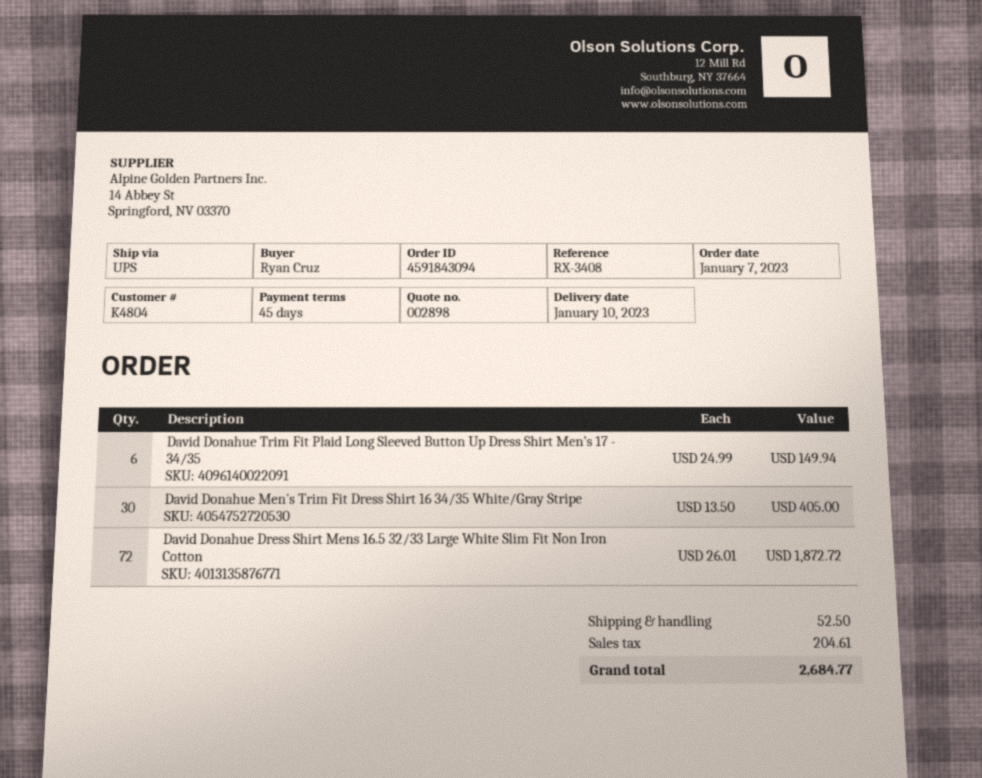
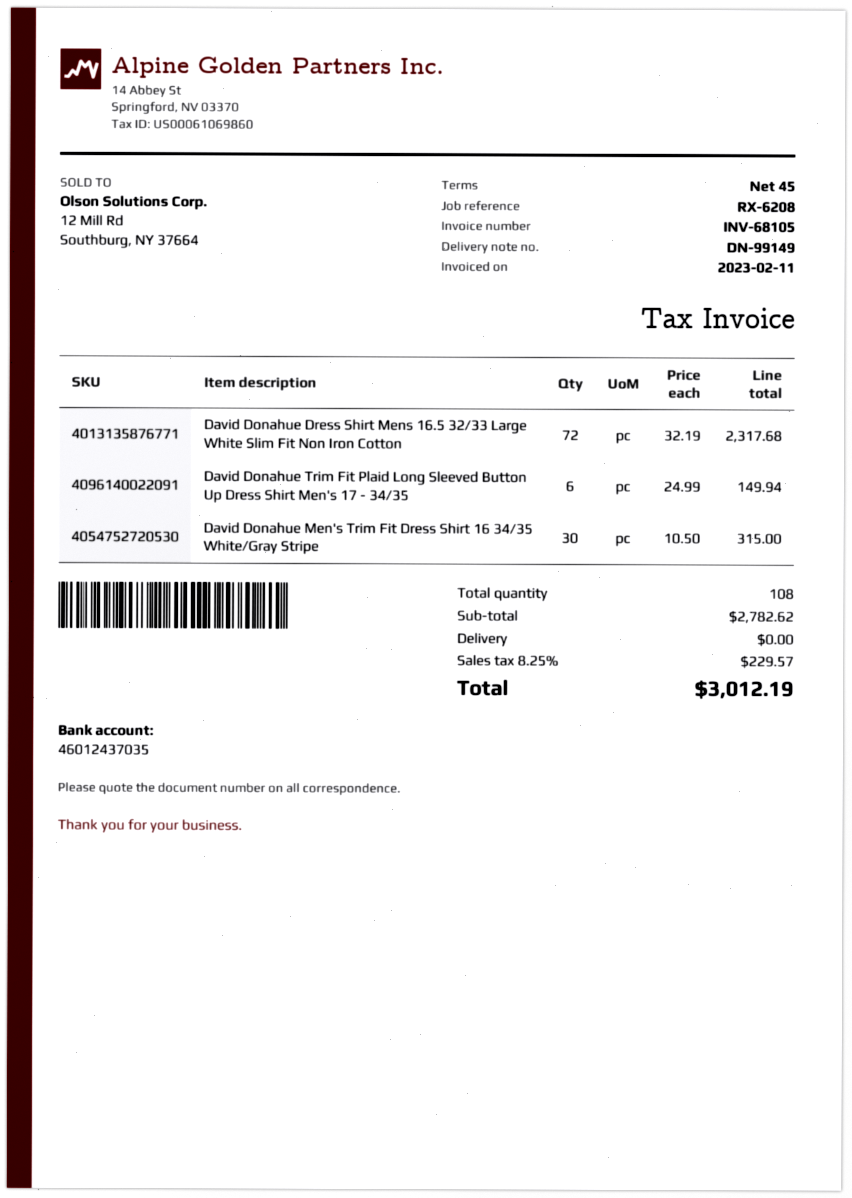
reference: RX-3408 -> RX-6208
David Donahue Men's Trim Fit Dress Shirt 16 34/35 White/Gray Stripe: 30 x 13.50 = 405.00 -> 30 x 10.50 = 315.00
David Donahue Dress Shirt Mens 16.5 32/33 Large White Slim Fit Non Iron Cotton: 72 x 26.01 = 1872.72 -> 72 x 32.19 = 2317.68
shipping: 52.50 -> 0.00
tax: 204.61 -> 229.57
total: 2684.77 -> 3012.19

